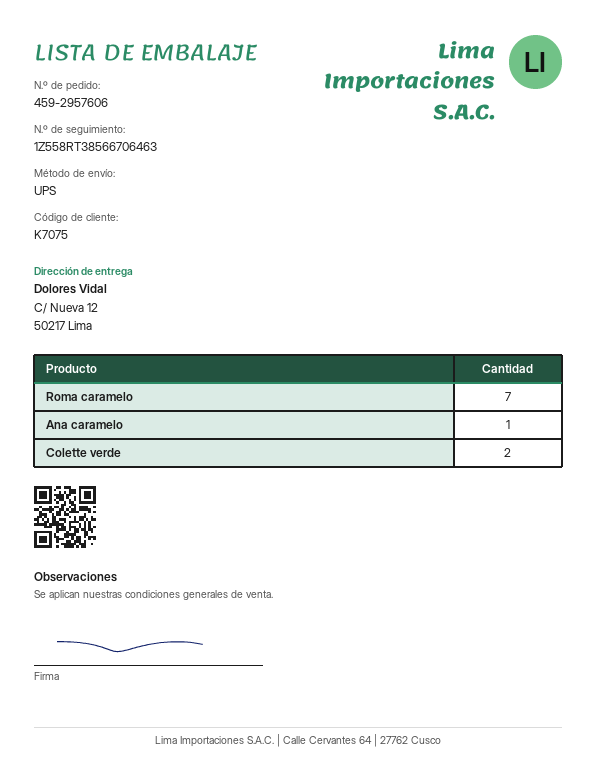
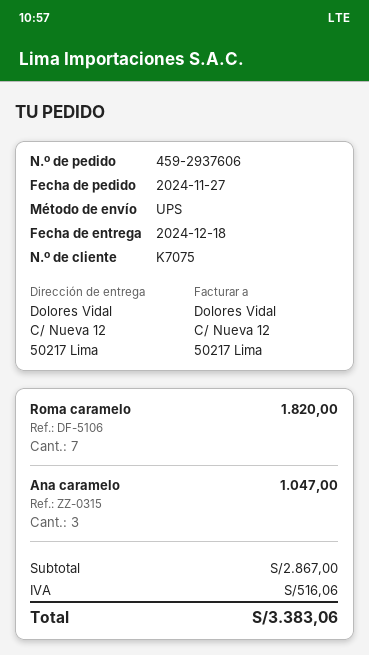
order number: 459-2957606 -> 459-2937606
Ana caramelo: 1 -> 3
Colette verde: 2 -> none

